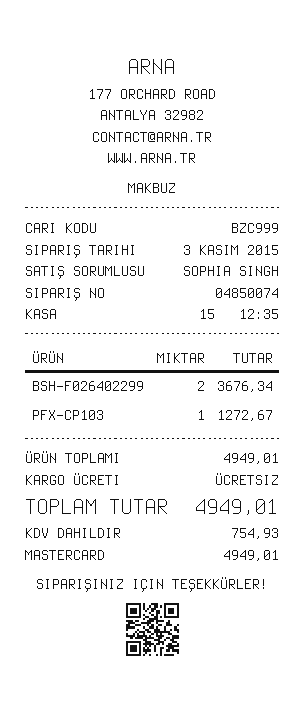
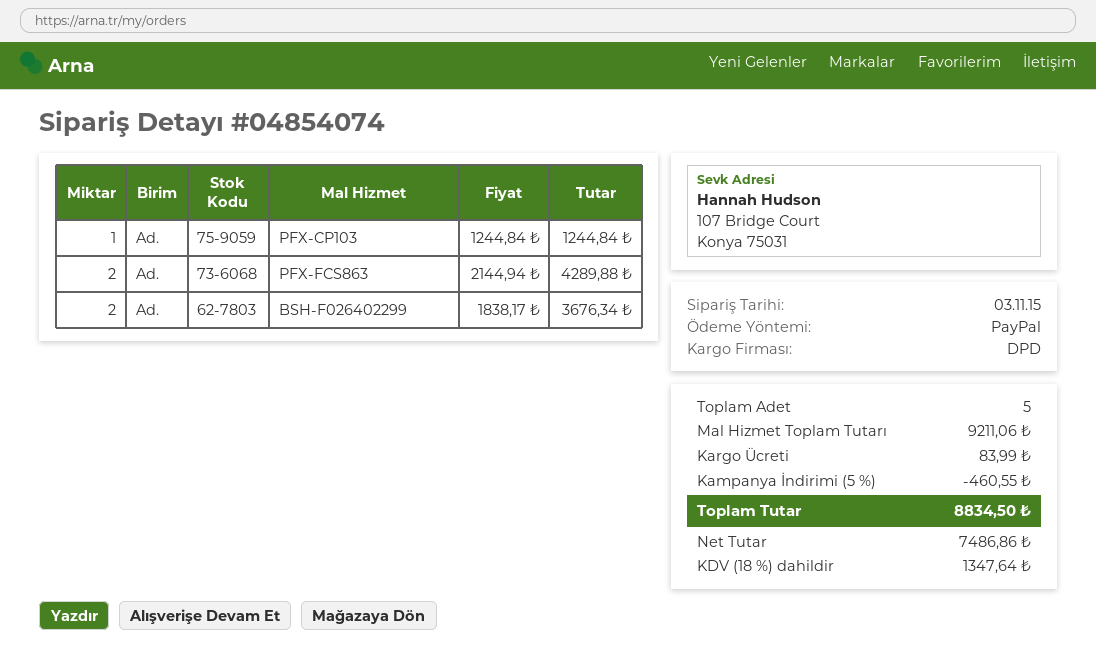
order number: 04850074 -> 04854074
payment method: Mastercard -> PayPal
PFX-CP103: 1 for 1272.67 -> 1 for 1244.84
PFX-FCS863: none -> 2 for 4289.88
subtotal: 4949.01 -> 9211.06
discount: none -> 5% = 460.55
shipping: 0.00 -> 83.99
tax: 754.93 -> 1347.64
total: 4949.01 -> 8834.50

